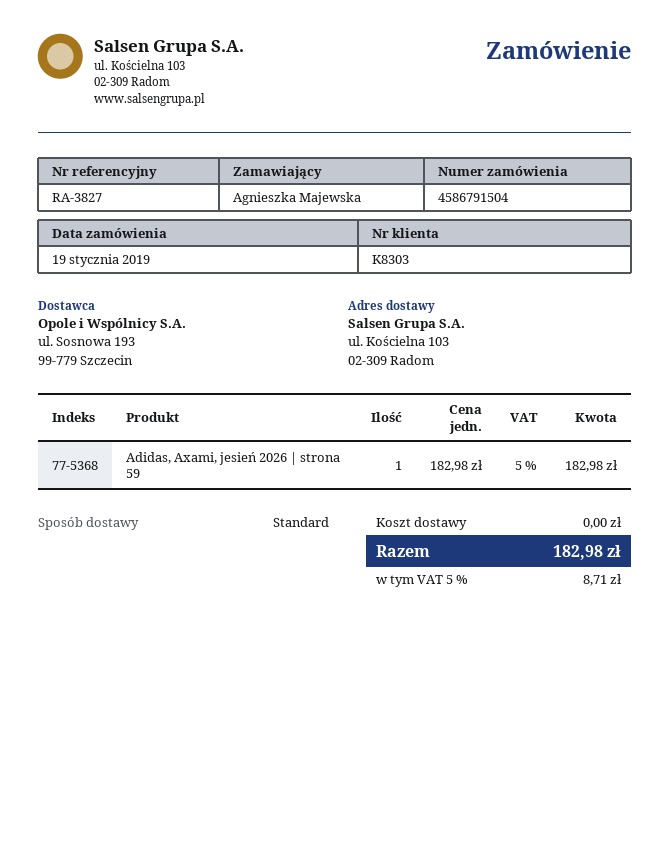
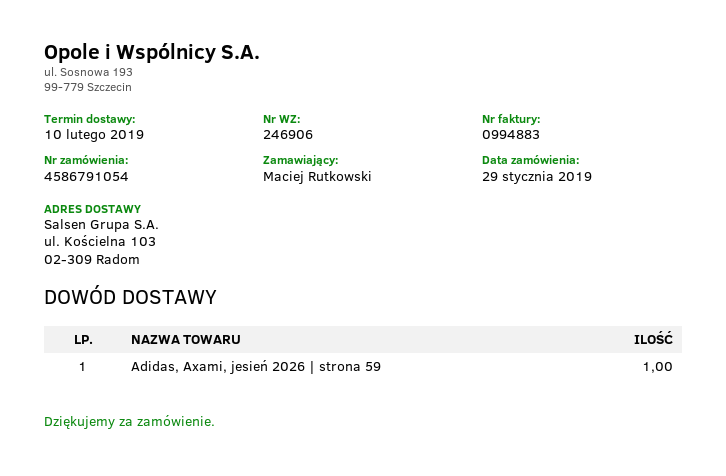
order number: 4586791504 -> 4586791054
order date: 2019-01-19 -> 2019-01-29
ordered by: Agnieszka Majewska -> Maciej Rutkowski

